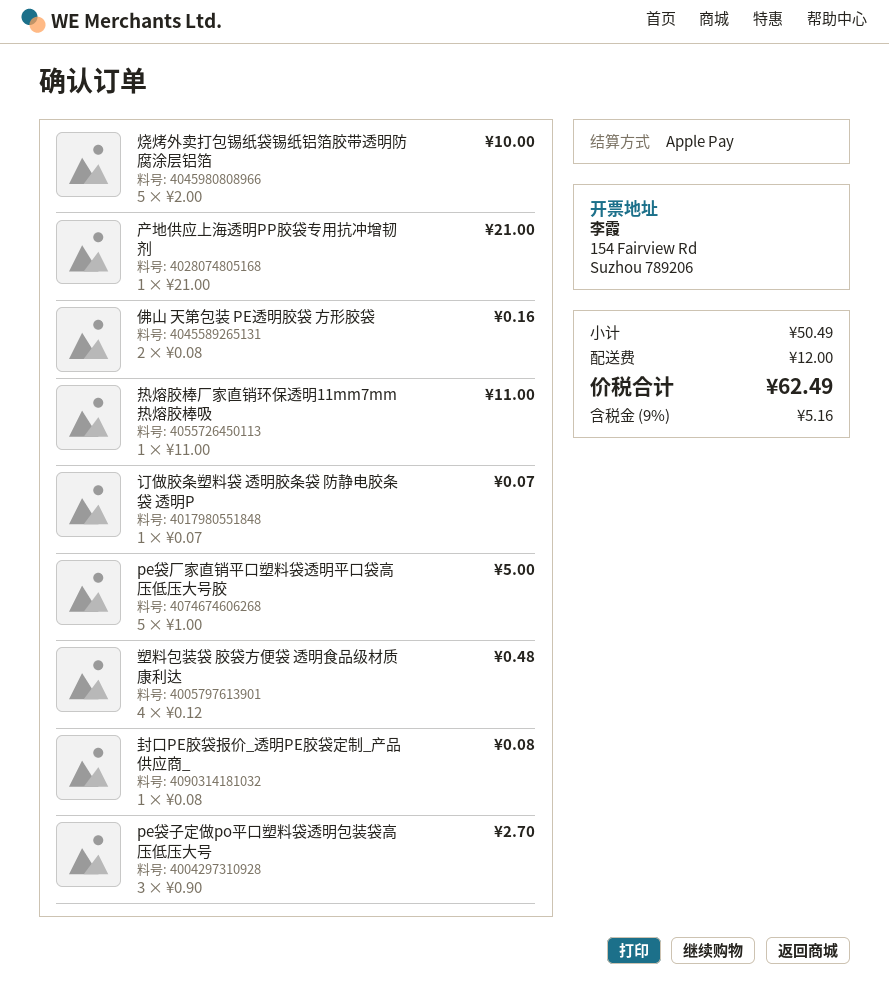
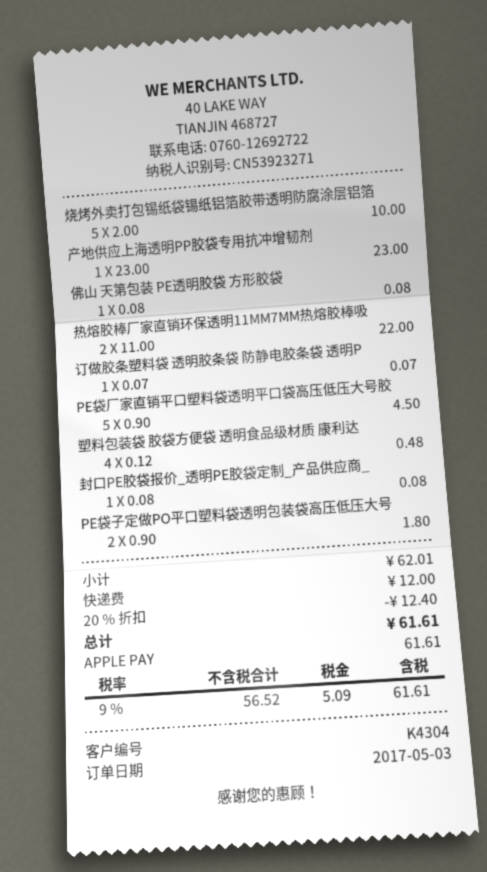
产地供应上海透明PP胶袋专用抗冲增韧剂: 1 x 21.00 = 21.00 -> 1 x 23.00 = 23.00
佛山 天第包装 PE透明胶袋 方形胶袋: 2 x 0.08 = 0.16 -> 1 x 0.08 = 0.08
热熔胶棒厂家直销环保透明11mm7mm热熔胶棒吸: 1 x 11.00 = 11.00 -> 2 x 11.00 = 22.00
pe袋厂家直销平口塑料袋透明平口袋高压低压大号胶: 5 x 1.00 = 5.00 -> 5 x 0.90 = 4.50
pe袋子定做po平口塑料袋透明包装袋高压低压大号: 3 x 0.90 = 2.70 -> 2 x 0.90 = 1.80
subtotal: 50.49 -> 62.01
discount: none -> 20% = 12.40
tax: 9% = 5.16 -> 9% = 5.09
total: 62.49 -> 61.61

